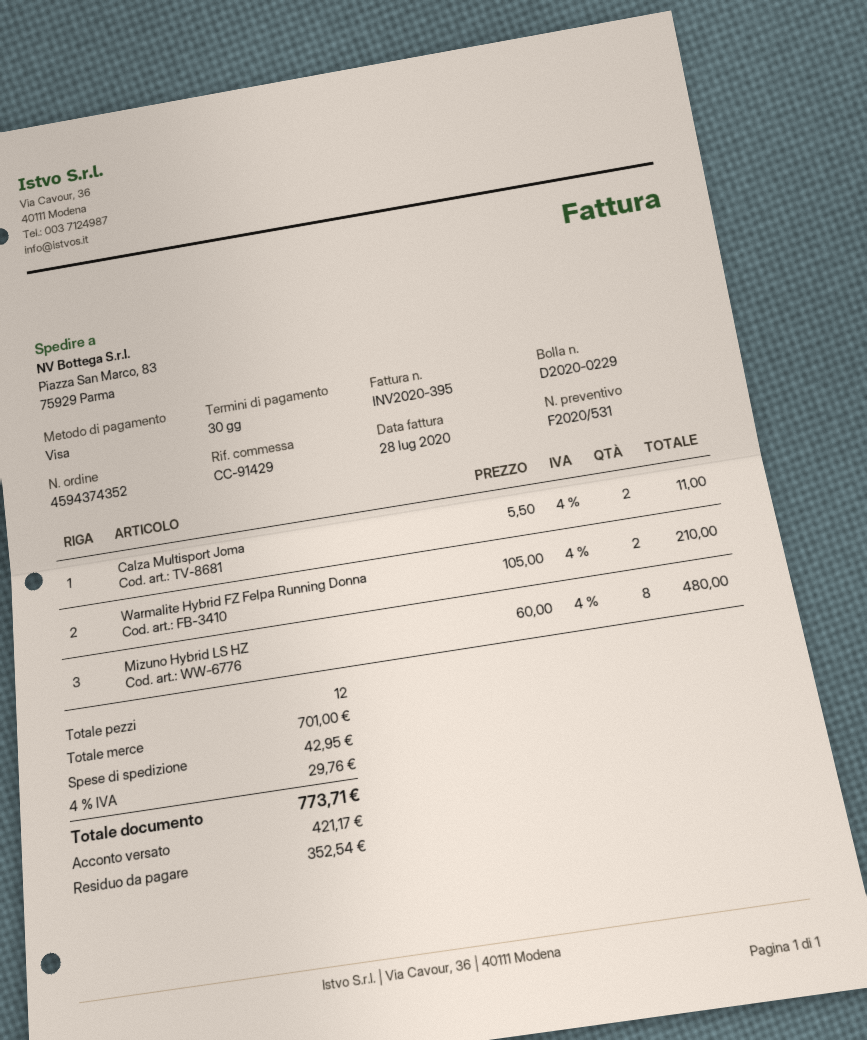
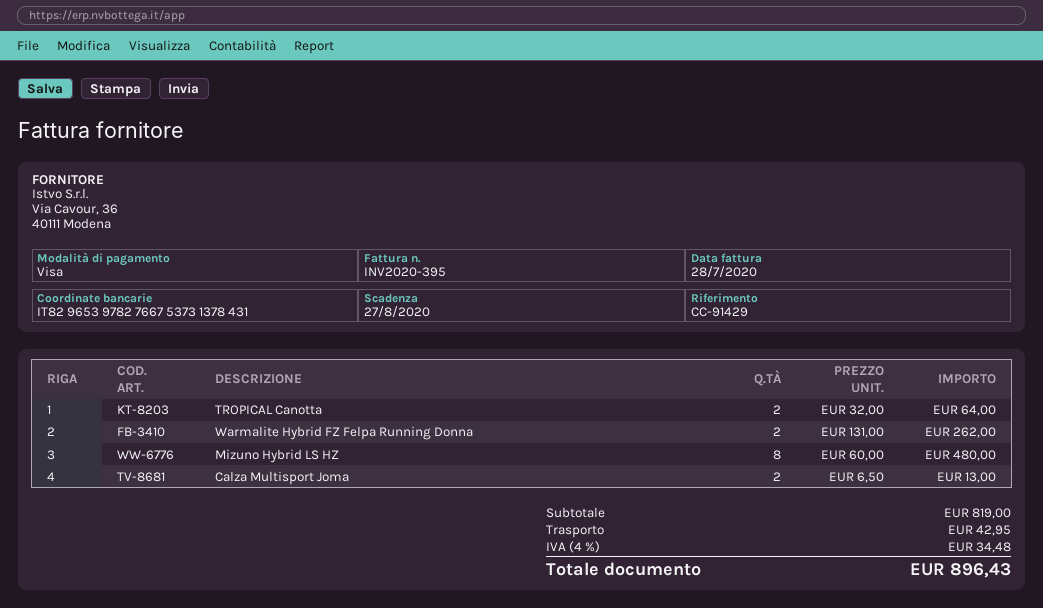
Calza Multisport Joma: 2 x 5.50 = 11.00 -> 2 x 6.50 = 13.00
Warmalite Hybrid FZ Felpa Running Donna: 2 x 105.00 = 210.00 -> 2 x 131.00 = 262.00
TROPICAL Canotta: none -> 2 x 32.00 = 64.00
subtotal: 701.00 -> 819.00
tax: 4% = 29.76 -> 4% = 34.48
total: 773.71 -> 896.43

